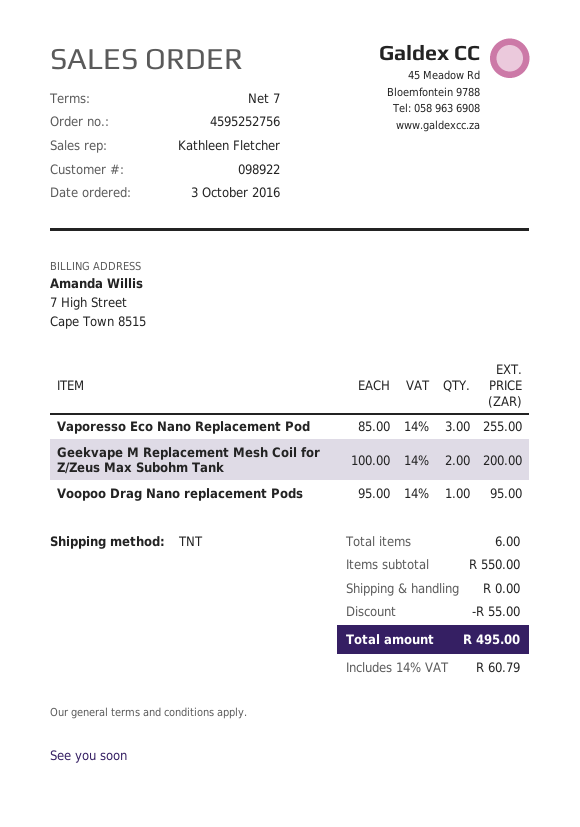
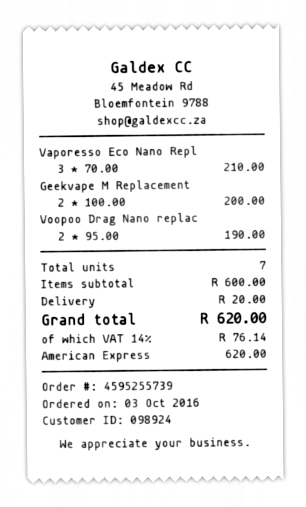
order number: 4595252756 -> 4595255739
customer number: 098922 -> 098924
Vaporesso Eco Nano Replacement Pod: 3 x 85.00 = 255.00 -> 3 x 70.00 = 210.00
Voopoo Drag Nano replacement Pods: 1 x 95.00 = 95.00 -> 2 x 95.00 = 190.00
total quantity: 6 -> 7
subtotal: 550.00 -> 600.00
discount: 55.00 -> none
shipping: 0.00 -> 20.00
tax: 14% = 60.79 -> 14% = 76.14
total: 495.00 -> 620.00

